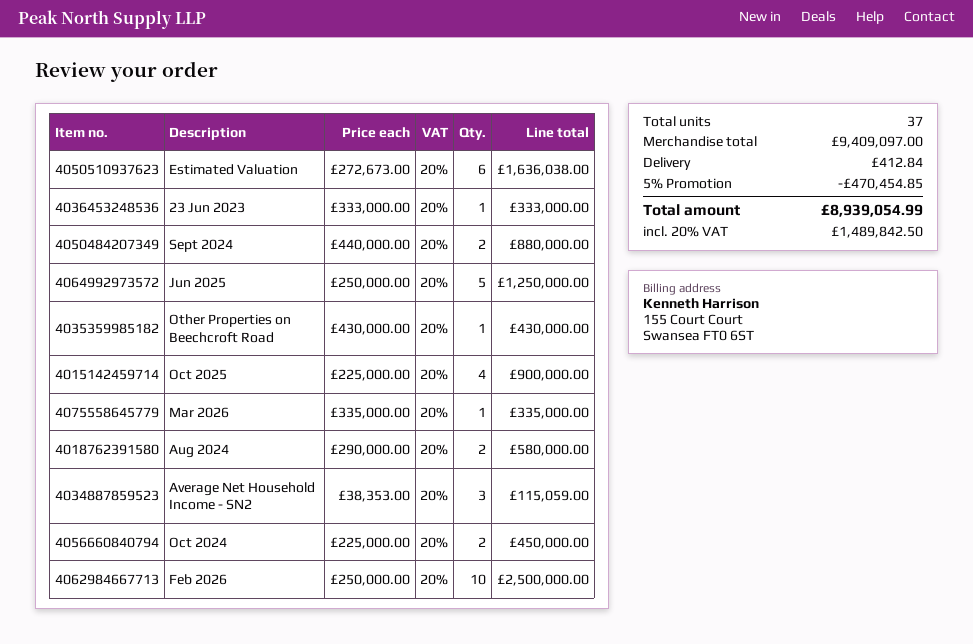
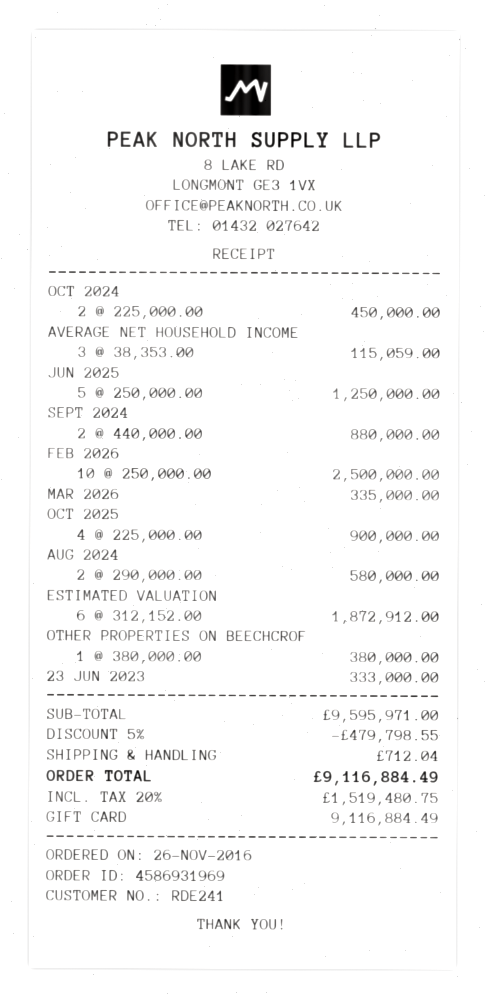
Estimated Valuation: 6 x 272673.00 = 1636038.00 -> 6 x 312152.00 = 1872912.00
Other Properties on Beechcroft Road: 1 x 430000.00 = 430000.00 -> 1 x 380000.00 = 380000.00
subtotal: 9409097.00 -> 9595971.00
discount: 5% = 470454.85 -> 5% = 479798.55
shipping: 412.84 -> 712.04
tax: 20% = 1489842.50 -> 20% = 1519480.75
total: 8939054.99 -> 9116884.49

